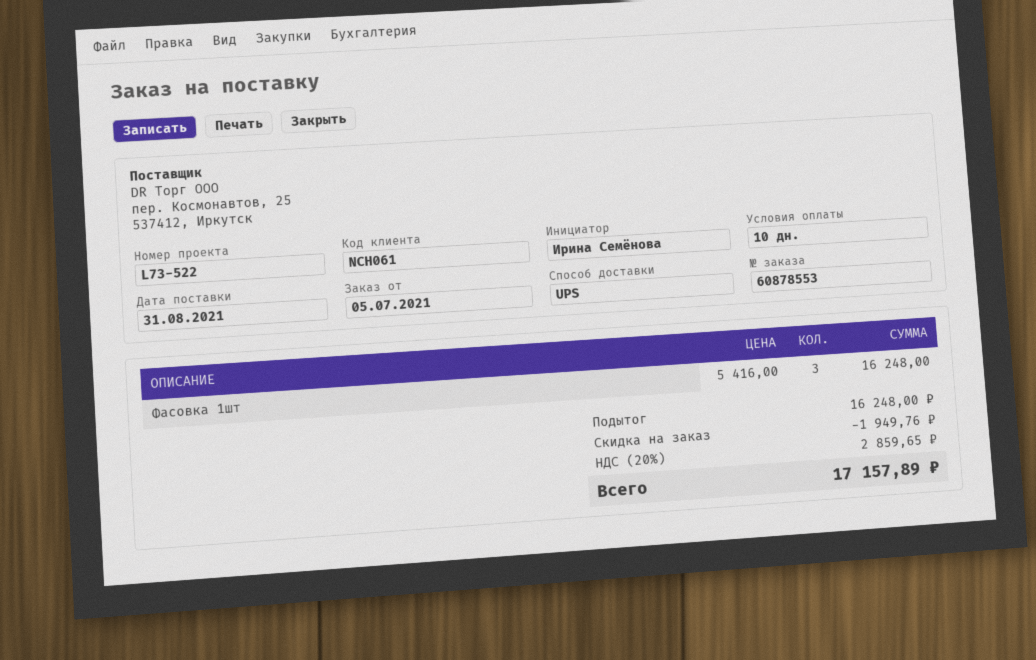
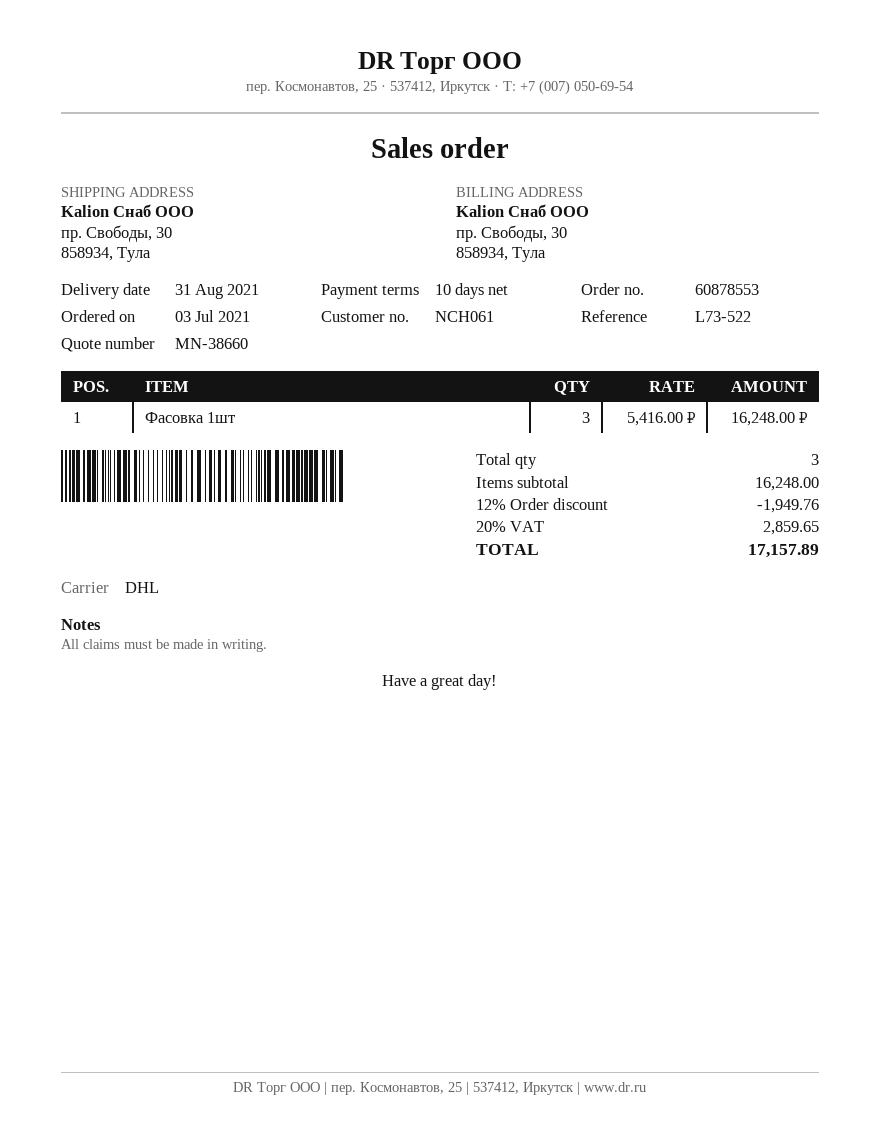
order date: 2021-07-05 -> 2021-07-03
shipping method: UPS -> DHL

